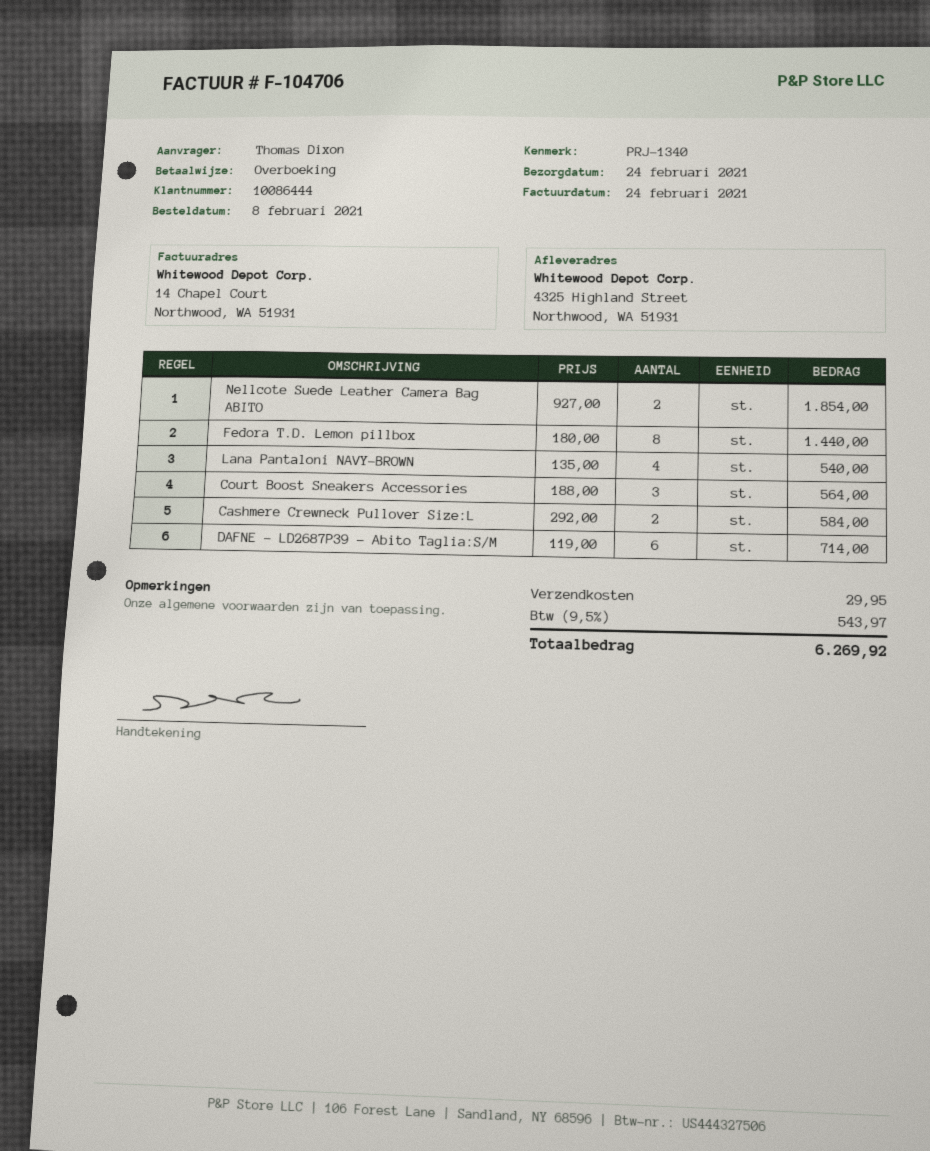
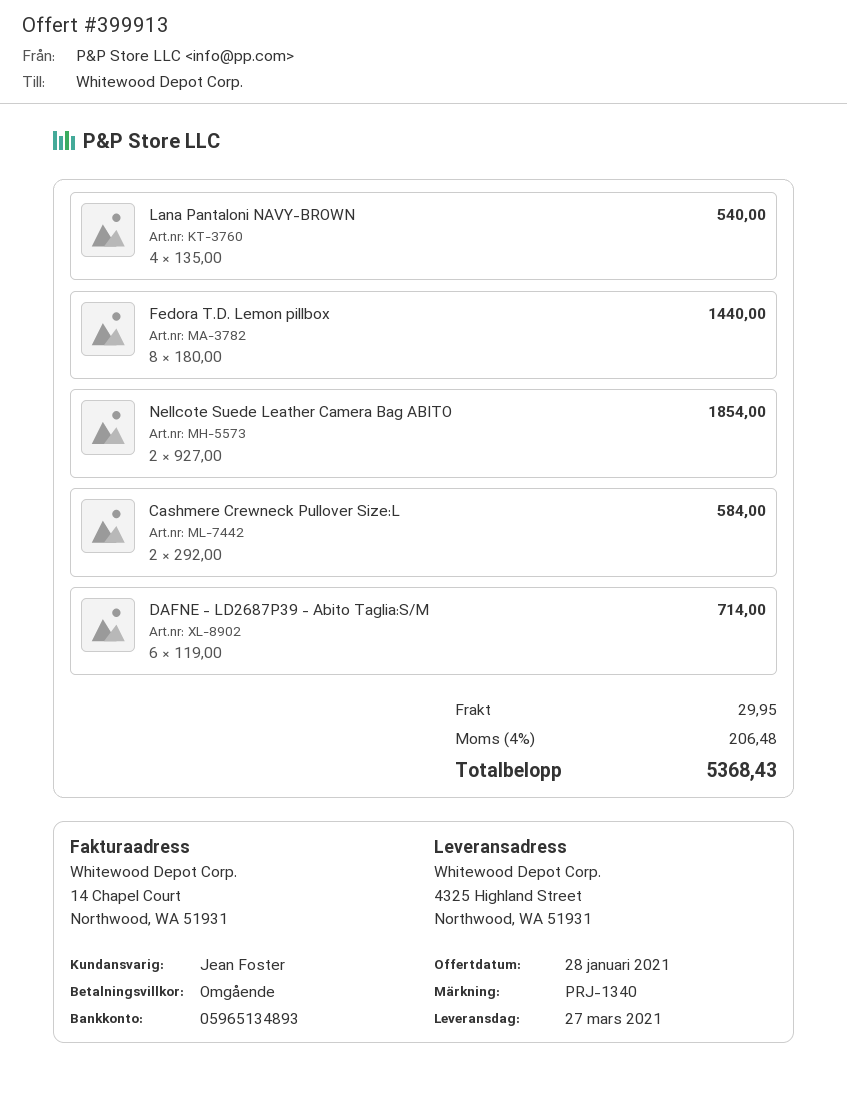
delivery date: 2021-02-24 -> 2021-03-27
Court Boost Sneakers Accessories: 3 x 188.00 = 564.00 -> none
tax: 9.5% = 543.97 -> 4% = 206.48
total: 6269.92 -> 5368.43

